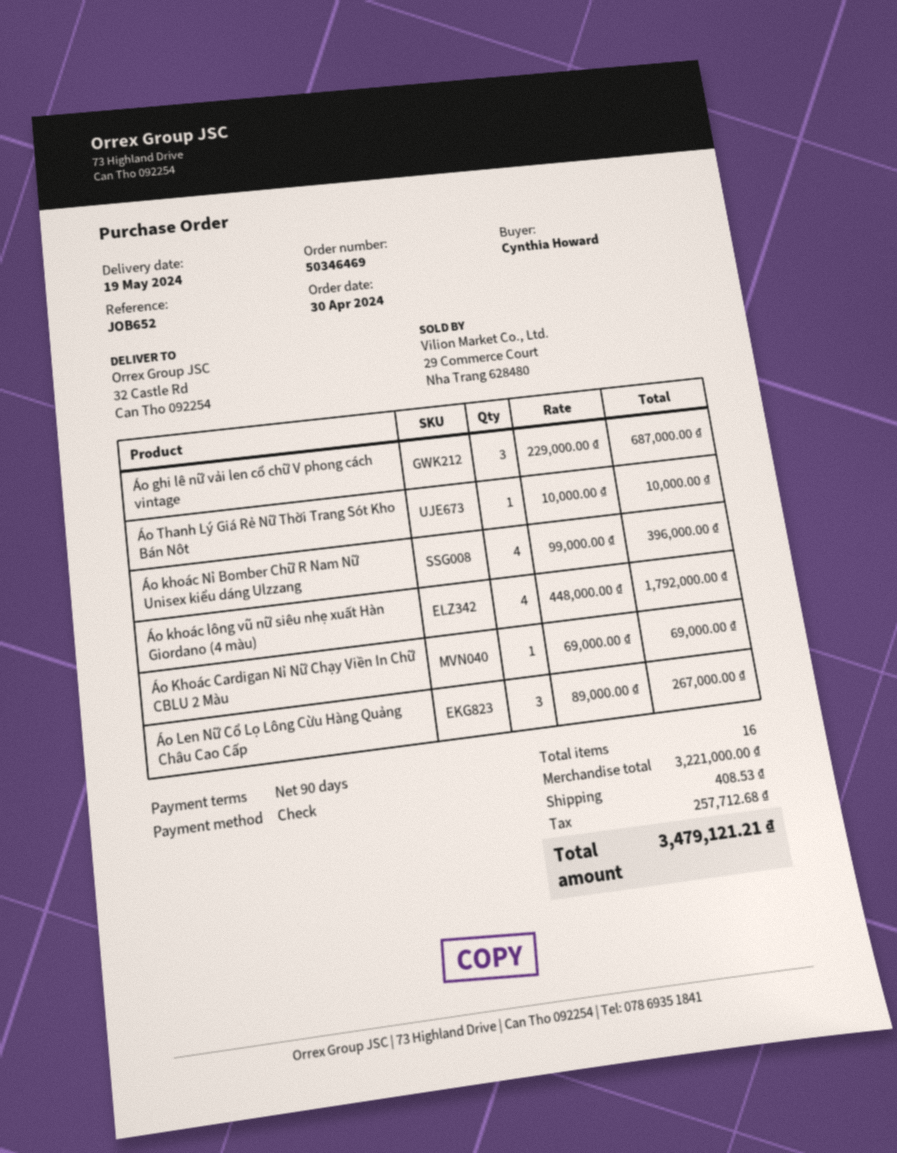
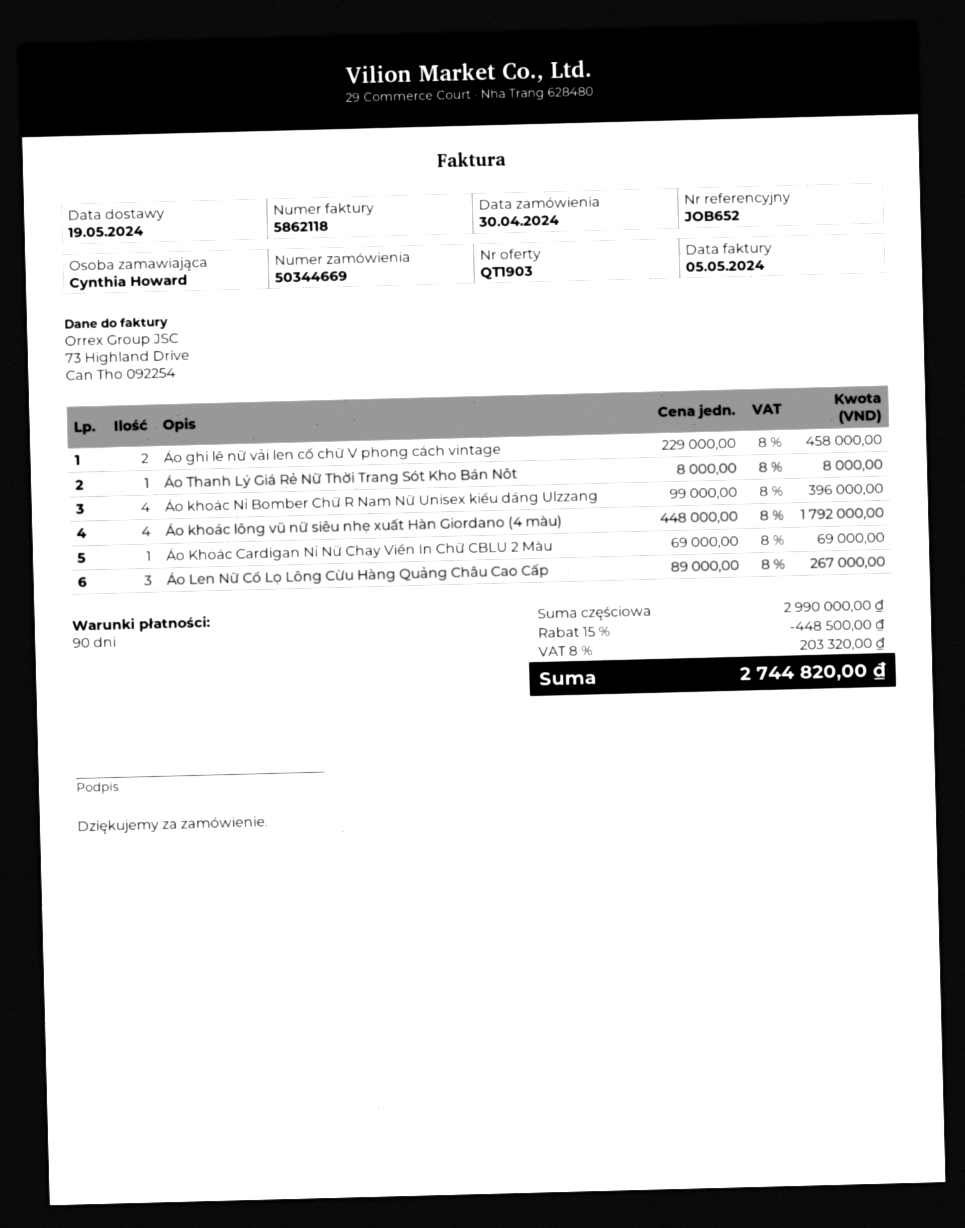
order number: 50346469 -> 50344669
Áo ghi lê nữ vải len cổ chữ V phong cách vintage: 3 x 229000.00 = 687000.00 -> 2 x 229000.00 = 458000.00
Áo Thanh Lý Giá Rẻ Nữ Thời Trang Sót Kho Bán Nôt: 1 x 10000.00 = 10000.00 -> 1 x 8000.00 = 8000.00
subtotal: 3221000.00 -> 2990000.00
discount: none -> 15% = 448500.00
shipping: 408.53 -> none
tax: 257712.68 -> 203320.00
total: 3479121.21 -> 2744820.00

